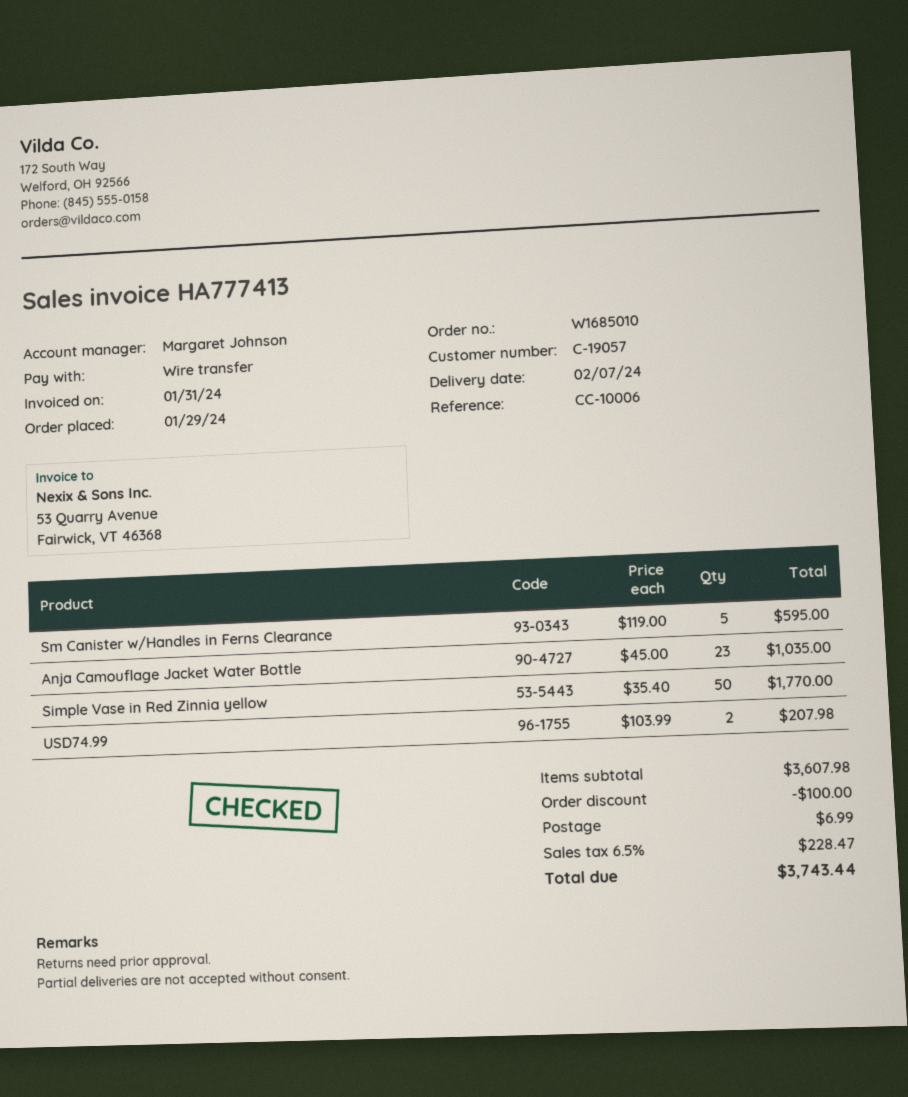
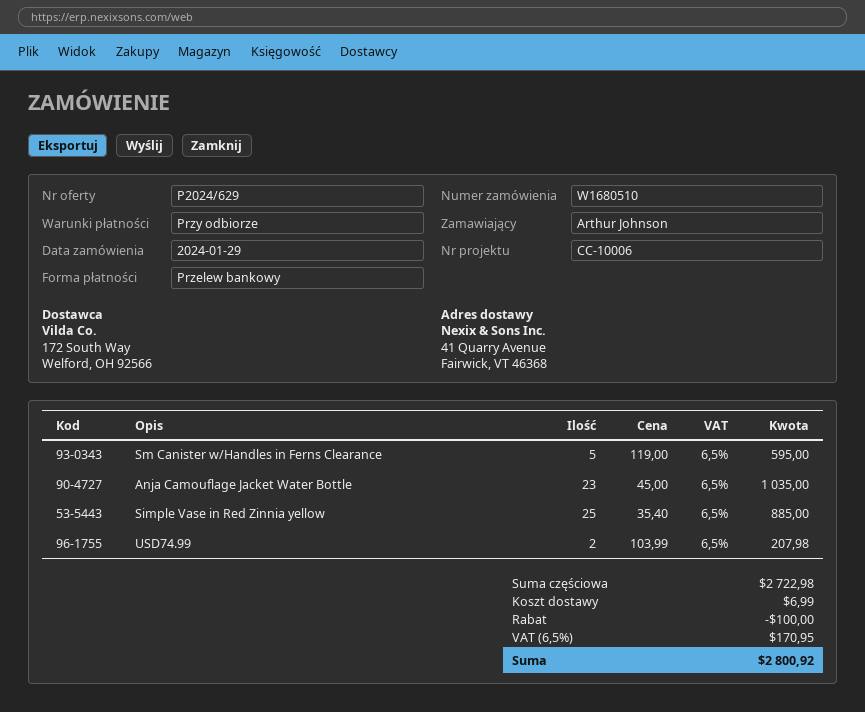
order number: W1685010 -> W1680510
Simple Vase in Red Zinnia yellow: 50 x 35.40 = 1770.00 -> 25 x 35.40 = 885.00
subtotal: 3607.98 -> 2722.98
tax: 6.5% = 228.47 -> 6.5% = 170.95
total: 3743.44 -> 2800.92

